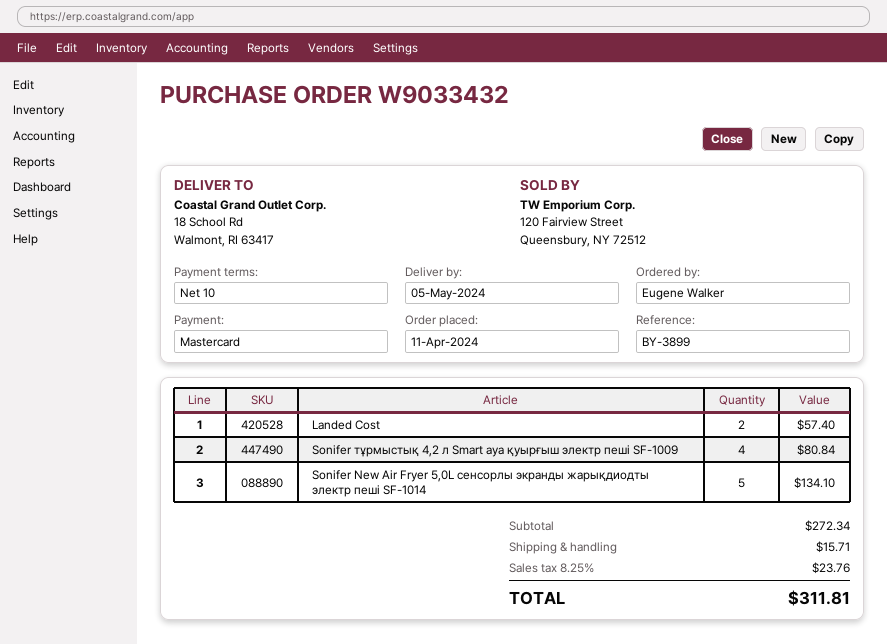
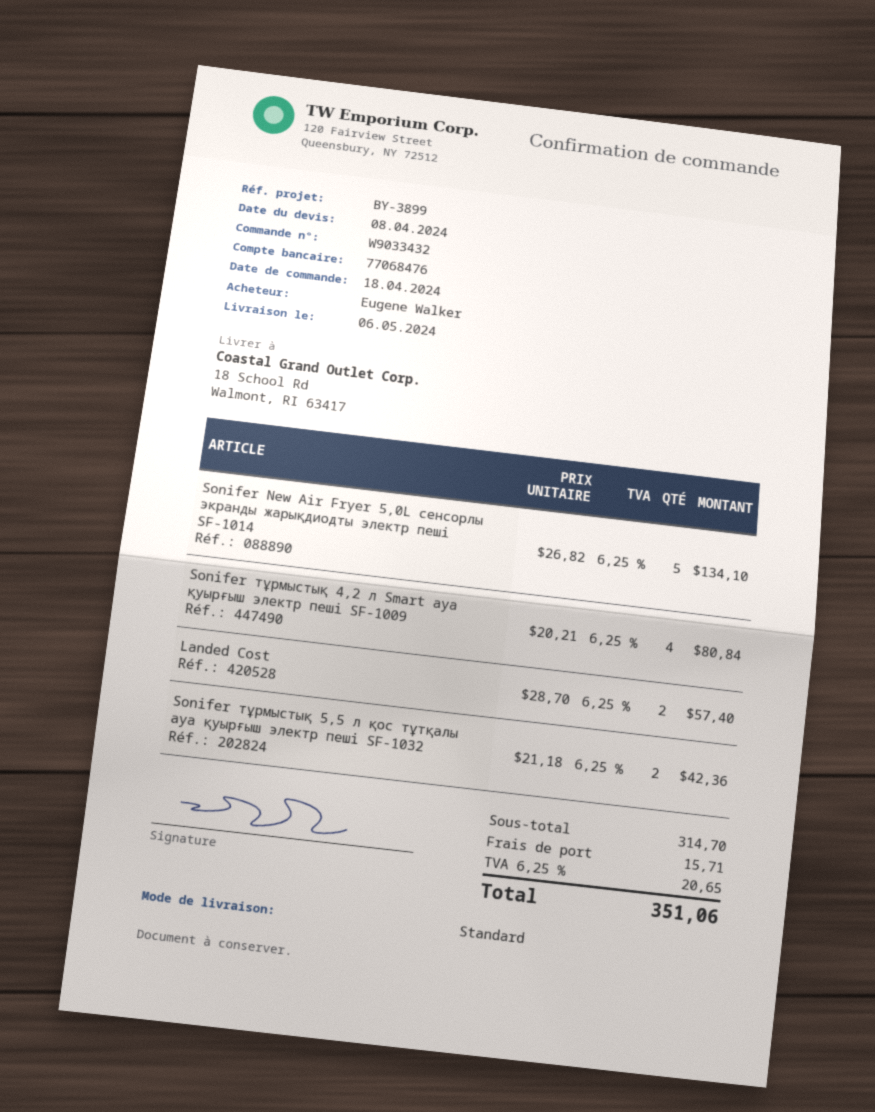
order date: 2024-04-11 -> 2024-04-18
delivery date: 2024-05-05 -> 2024-05-06
Sonifer тұрмыстық 5,5 л қос тұтқалы ауа қуырғыш электр пеші SF-1032: none -> 2 for 42.36
subtotal: 272.34 -> 314.70
tax: 8.25% = 23.76 -> 6.25% = 20.65
total: 311.81 -> 351.06

